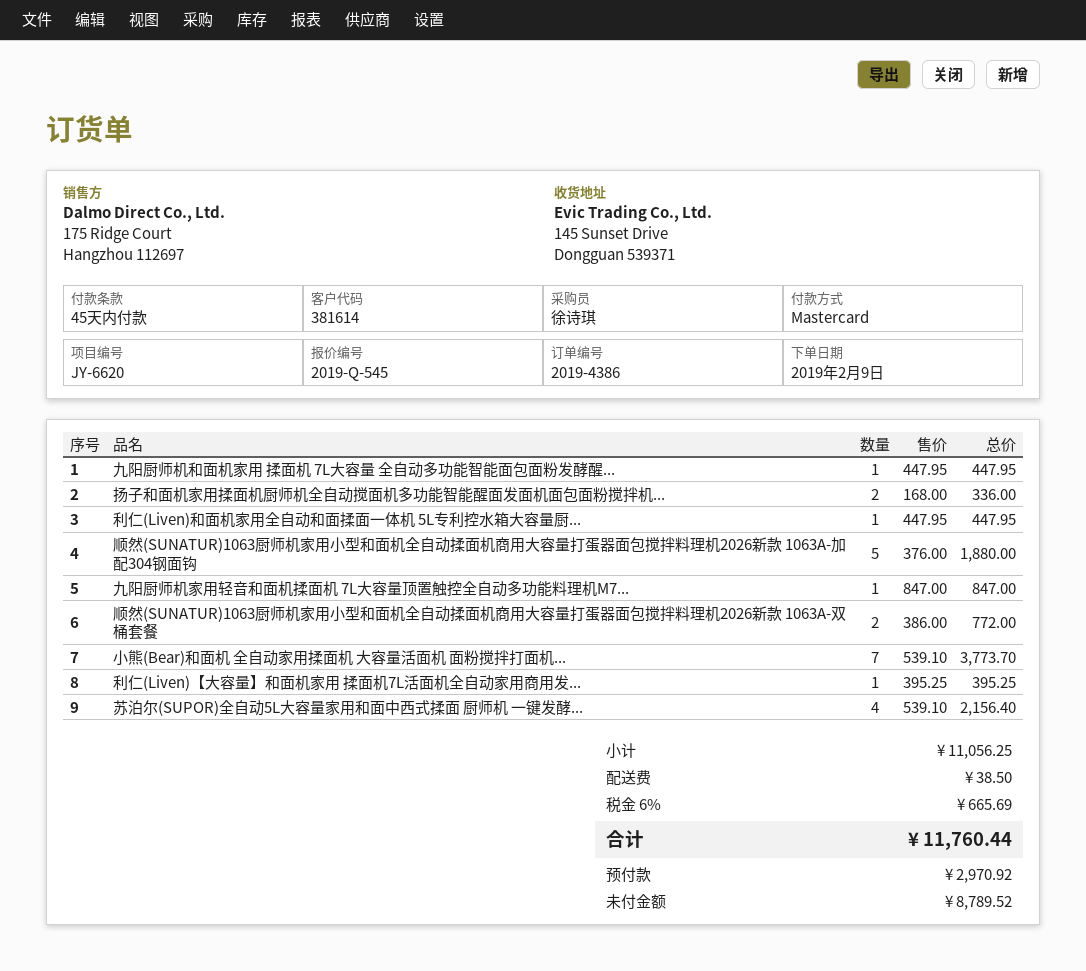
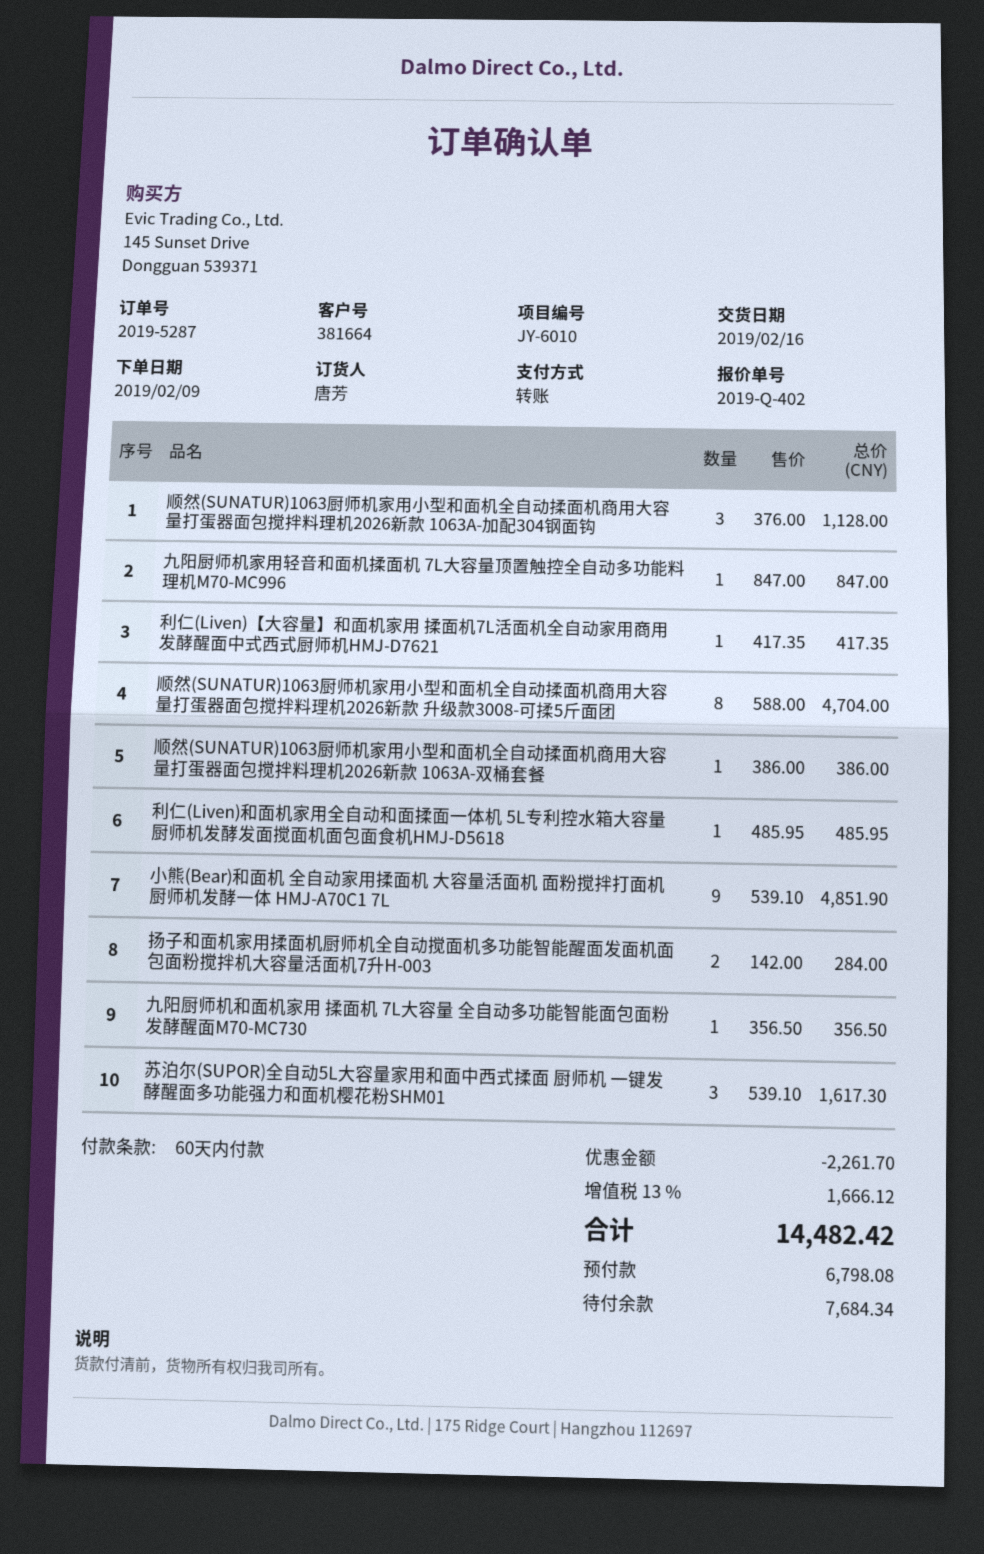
quote number: 2019-Q-545 -> 2019-Q-402
order number: 2019-4386 -> 2019-5287
payment terms: 45 days -> 60 days
customer number: 381614 -> 381664
reference: JY-6620 -> JY-6010
ordered by: 徐诗琪 -> 唐芳
payment method: Mastercard -> bank transfer
九阳厨师机和面机家用 揉面机 7L大容量 全自动多功能智能面包面粉发酵醒...: 1 x 447.95 = 447.95 -> 1 x 356.50 = 356.50
扬子和面机家用揉面机厨师机全自动搅面机多功能智能醒面发面机面包面粉搅拌机...: 2 x 168.00 = 336.00 -> 2 x 142.00 = 284.00
利仁(Liven)和面机家用全自动和面揉面一体机 5L专利控水箱大容量厨...: 1 x 447.95 = 447.95 -> 1 x 485.95 = 485.95
顺然(SUNATUR)1063厨师机家用小型和面机全自动揉面机商用大容量打蛋器面包搅拌料理机2026新款 1063A-加配304钢面钩: 5 x 376.00 = 1880.00 -> 3 x 376.00 = 1128.00
顺然(SUNATUR)1063厨师机家用小型和面机全自动揉面机商用大容量打蛋器面包搅拌料理机2026新款 1063A-双桶套餐: 2 x 386.00 = 772.00 -> 1 x 386.00 = 386.00
小熊(Bear)和面机 全自动家用揉面机 大容量活面机 面粉搅拌打面机...: 7 x 539.10 = 3773.70 -> 9 x 539.10 = 4851.90
利仁(Liven)【大容量】和面机家用 揉面机7L活面机全自动家用商用发...: 1 x 395.25 = 395.25 -> 1 x 417.35 = 417.35
苏泊尔(SUPOR)全自动5L大容量家用和面中西式揉面 厨师机 一键发酵...: 4 x 539.10 = 2156.40 -> 3 x 539.10 = 1617.30
顺然(SUNATUR)1063厨师机家用小型和面机全自动揉面机商用大容量打蛋器面包搅拌料理机2026新款 升级款3008-可揉5斤面团: none -> 8 x 588.00 = 4704.00
discount: none -> 2261.70
shipping: 38.50 -> none
tax: 6% = 665.69 -> 13% = 1666.12
total: 11760.44 -> 14482.42
deposit: 2970.92 -> 6798.08
balance: 8789.52 -> 7684.34

